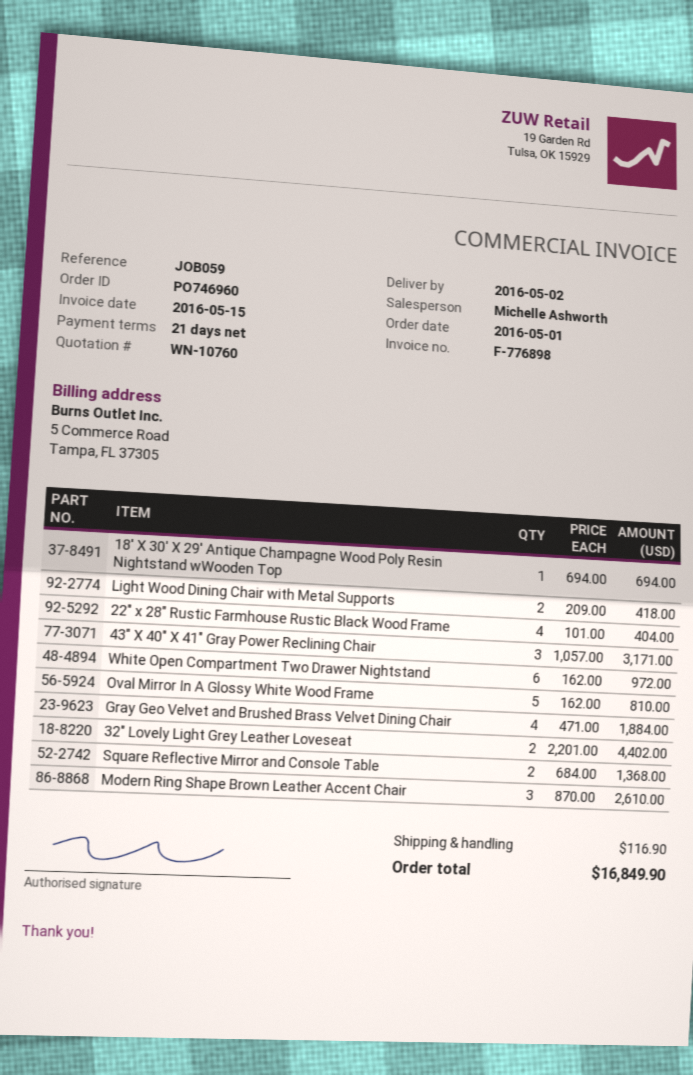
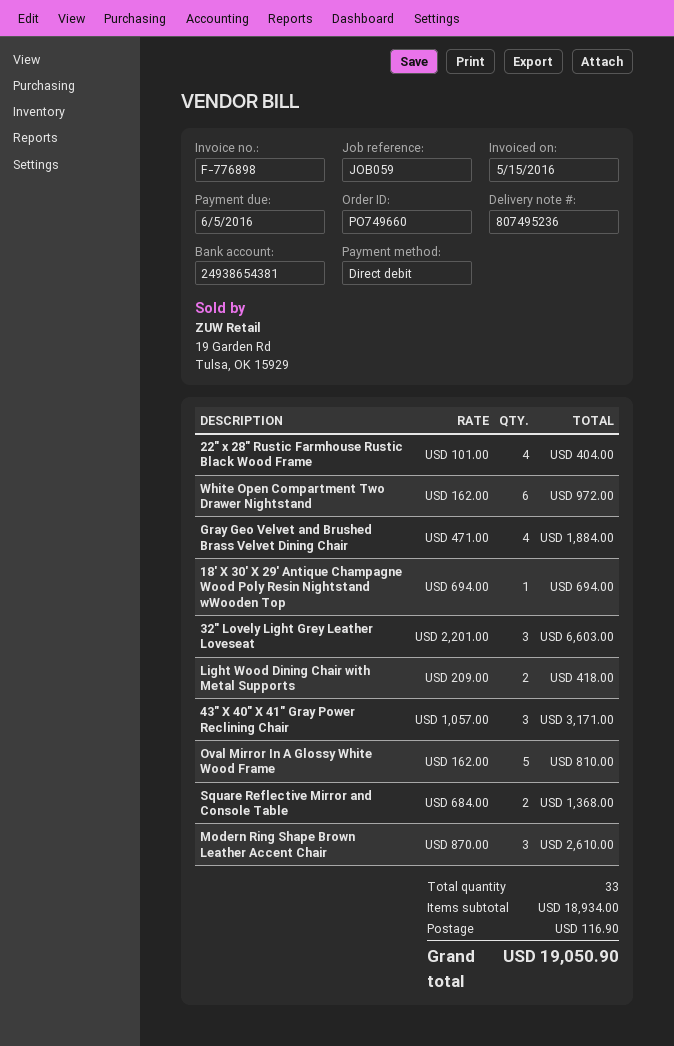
order number: PO746960 -> PO749660
32" Lovely Light Grey Leather Loveseat: 2 x 2201.00 = 4402.00 -> 3 x 2201.00 = 6603.00
total: 16849.90 -> 19050.90

